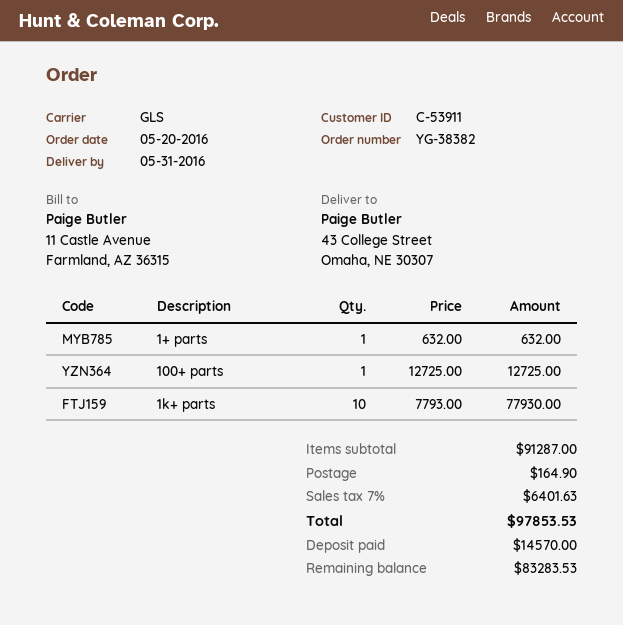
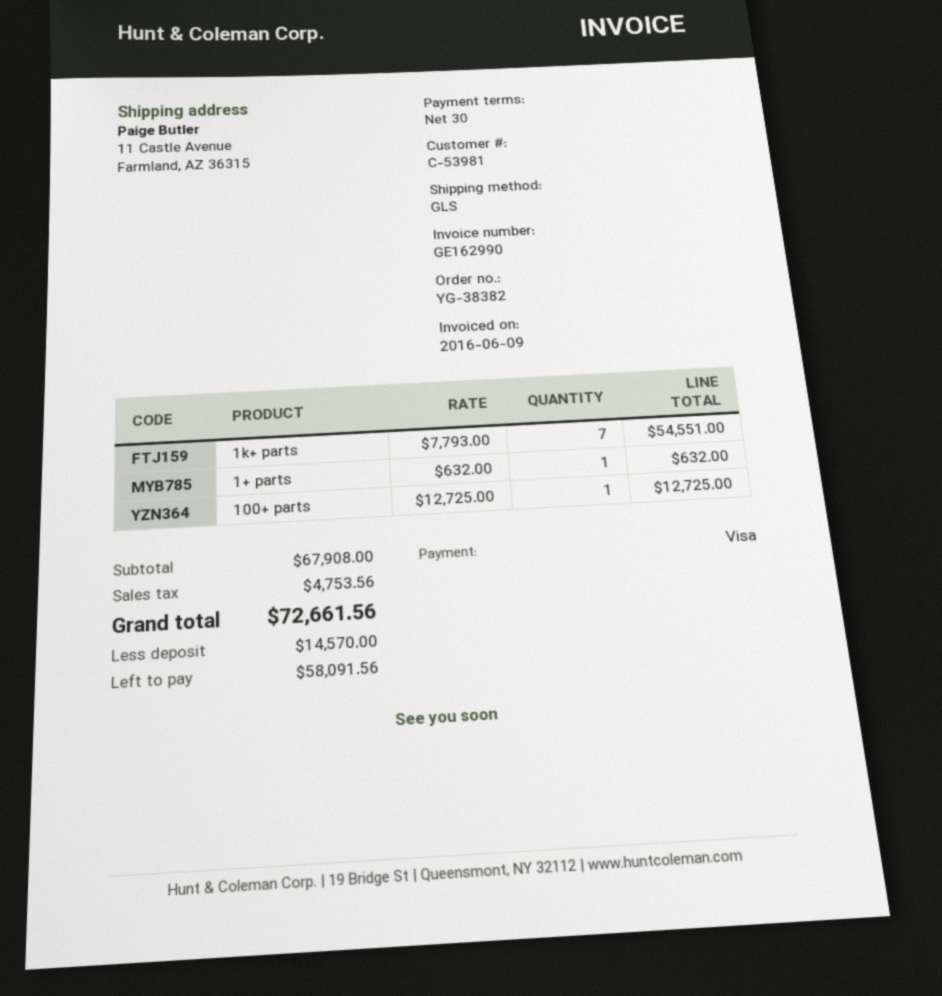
customer number: C-53911 -> C-53981
ship to: 43 College Street, Omaha, NE 30307 -> 11 Castle Avenue, Farmland, AZ 36315
1k+ parts: 10 x 7793.00 = 77930.00 -> 7 x 7793.00 = 54551.00
subtotal: 91287.00 -> 67908.00
shipping: 164.90 -> none
tax: 6401.63 -> 4753.56
total: 97853.53 -> 72661.56
balance: 83283.53 -> 58091.56

